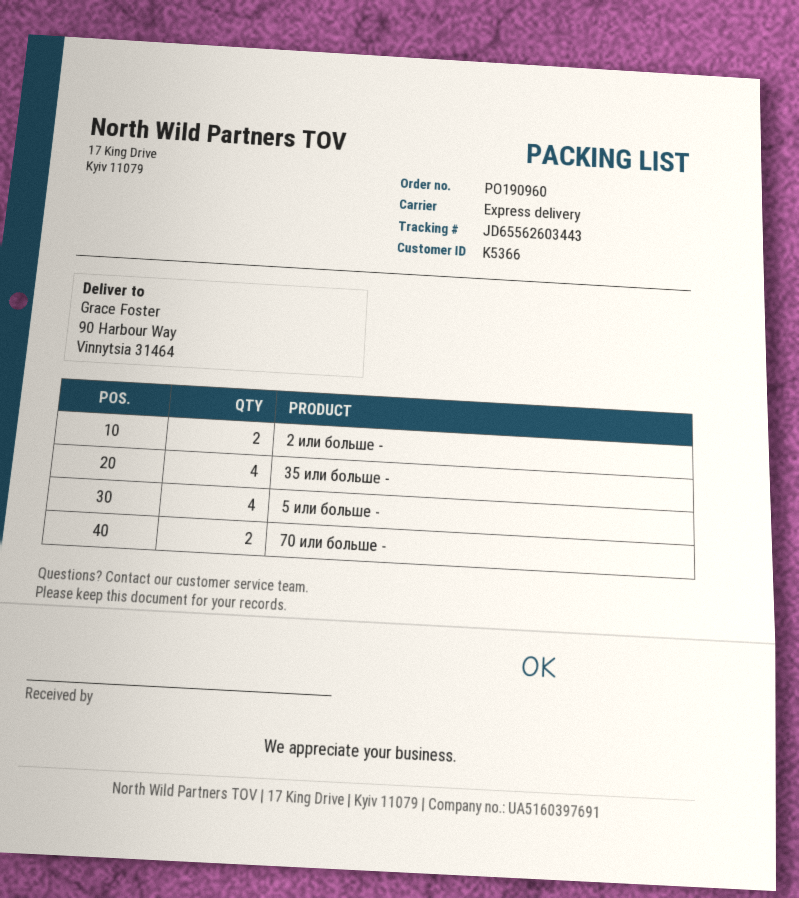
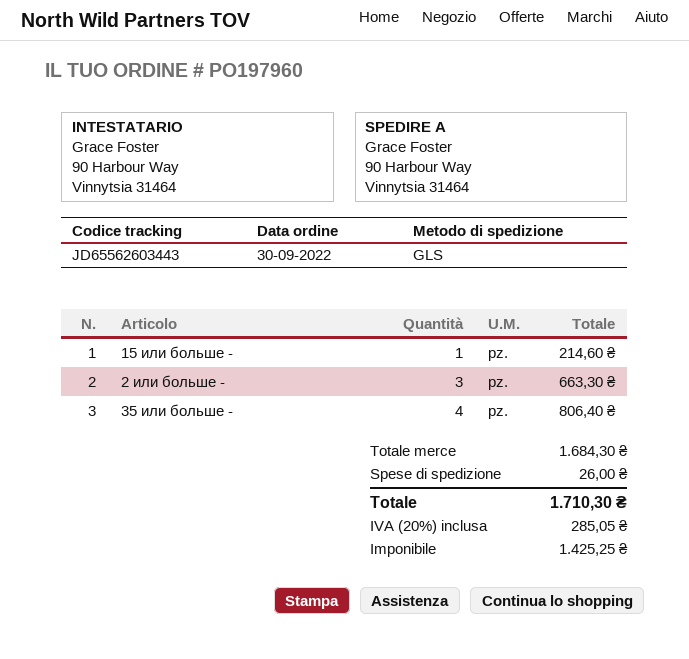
order number: PO190960 -> PO197960
shipping method: express -> GLS
2 или больше -: 2 -> 3
5 или больше -: 4 -> none
70 или больше -: 2 -> none
15 или больше -: none -> 1

